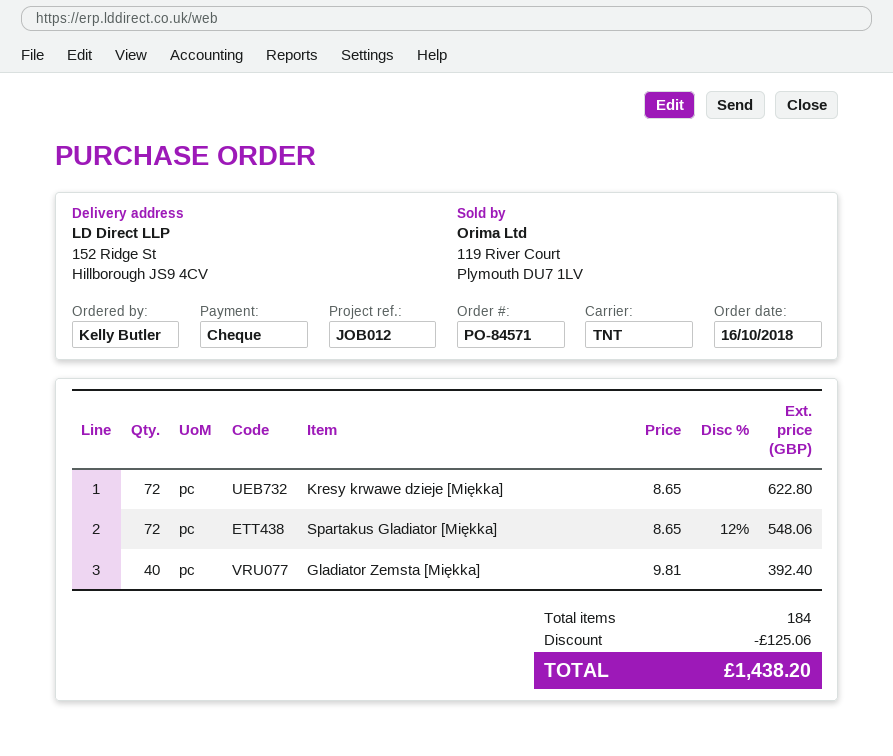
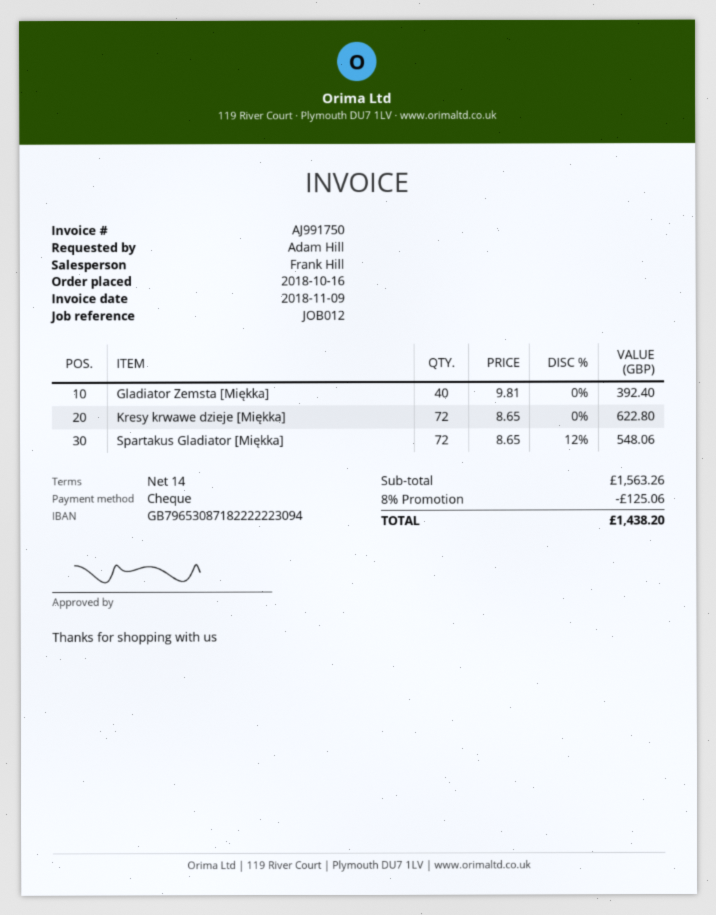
ordered by: Kelly Butler -> Adam Hill

